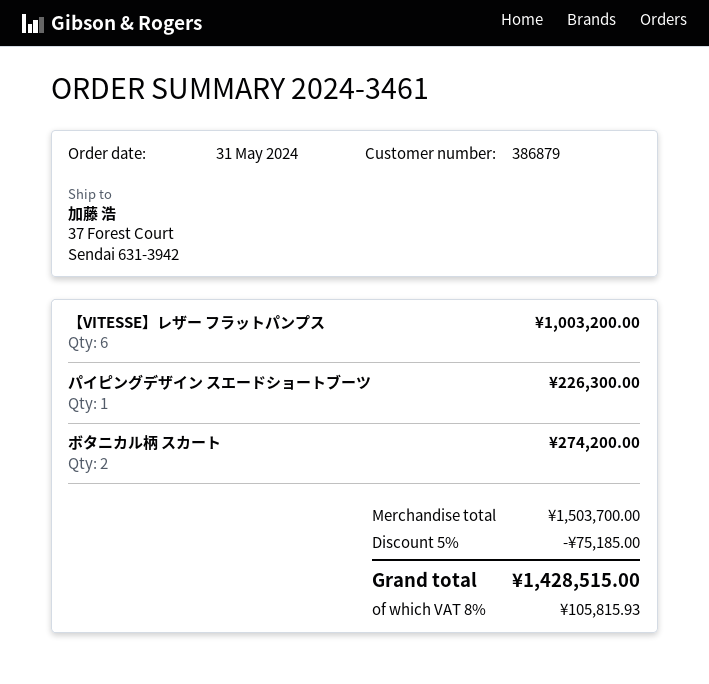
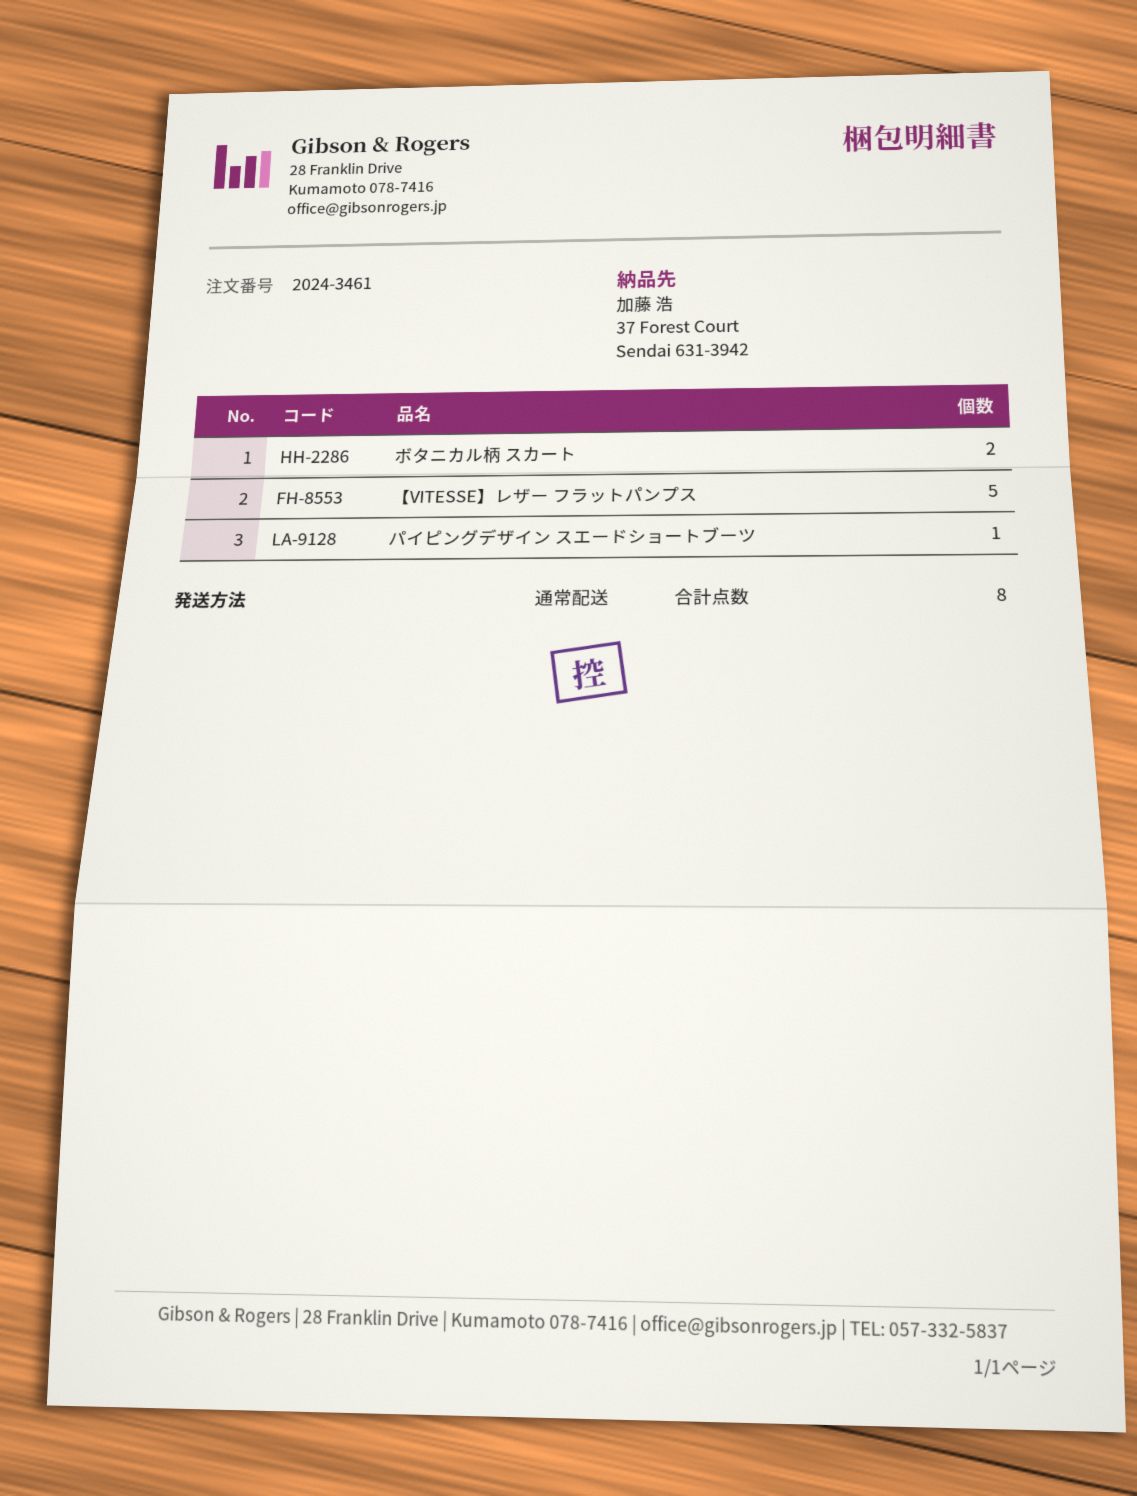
【VITESSE】レザー フラットパンプス: 6 -> 5

